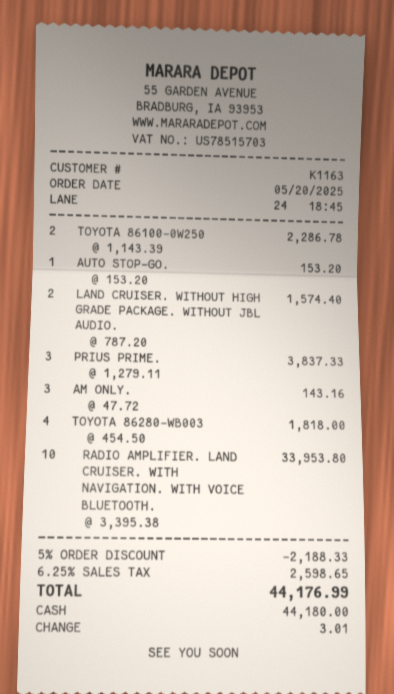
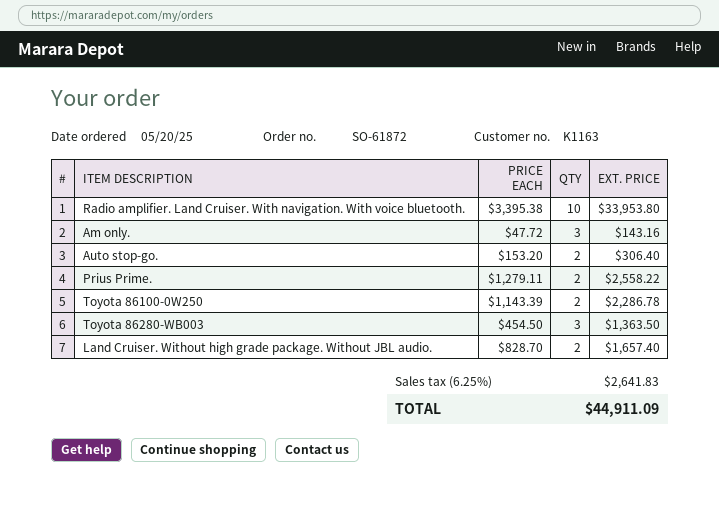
AUTO STOP-GO.: 1 x 153.20 = 153.20 -> 2 x 153.20 = 306.40
LAND CRUISER. WITHOUT HIGH GRADE PACKAGE. WITHOUT JBL AUDIO.: 2 x 787.20 = 1574.40 -> 2 x 828.70 = 1657.40
PRIUS PRIME.: 3 x 1279.11 = 3837.33 -> 2 x 1279.11 = 2558.22
TOYOTA 86280-WB003: 4 x 454.50 = 1818.00 -> 3 x 454.50 = 1363.50
discount: 5% = 2188.33 -> none
tax: 6.25% = 2598.65 -> 6.25% = 2641.83
total: 44176.99 -> 44911.09

